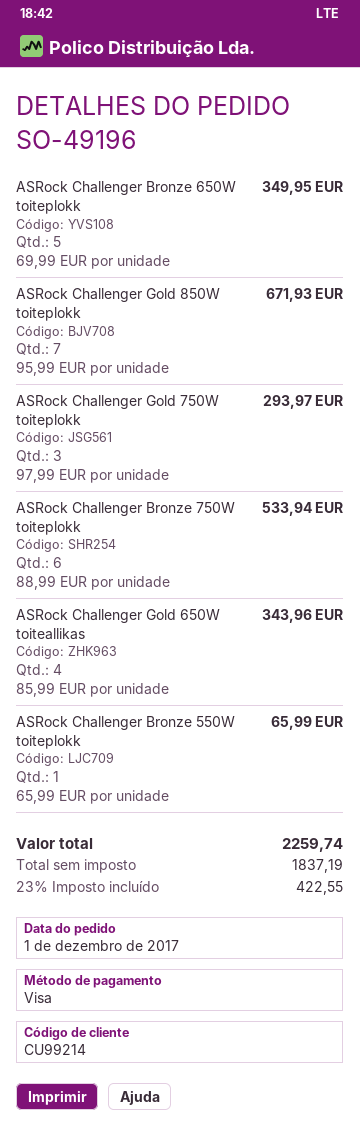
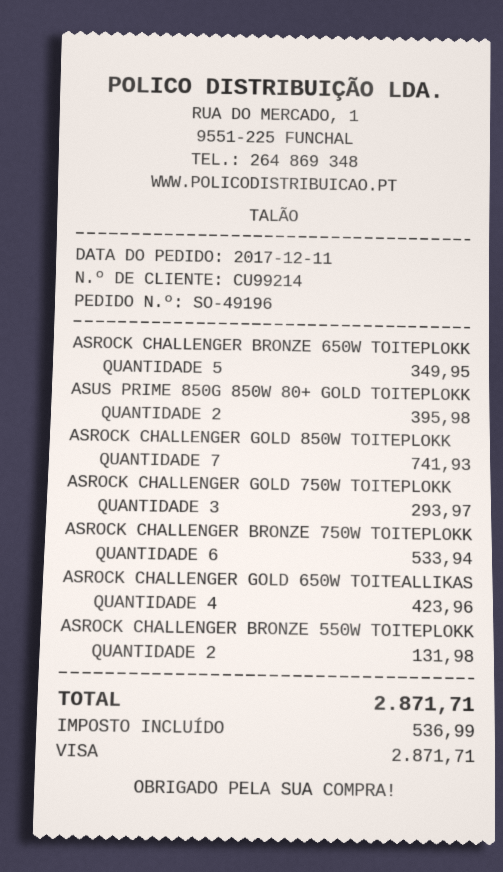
order date: 2017-12-01 -> 2017-12-11
ASRock Challenger Gold 850W toiteplokk: 7 for 671.93 -> 7 for 741.93
ASRock Challenger Gold 650W toiteallikas: 4 for 343.96 -> 4 for 423.96
ASRock Challenger Bronze 550W toiteplokk: 1 for 65.99 -> 2 for 131.98
ASUS PRIME 850G 850W 80+ GOLD TOITEPLOKK: none -> 2 for 395.98
tax: 422.55 -> 536.99
total: 2259.74 -> 2871.71

